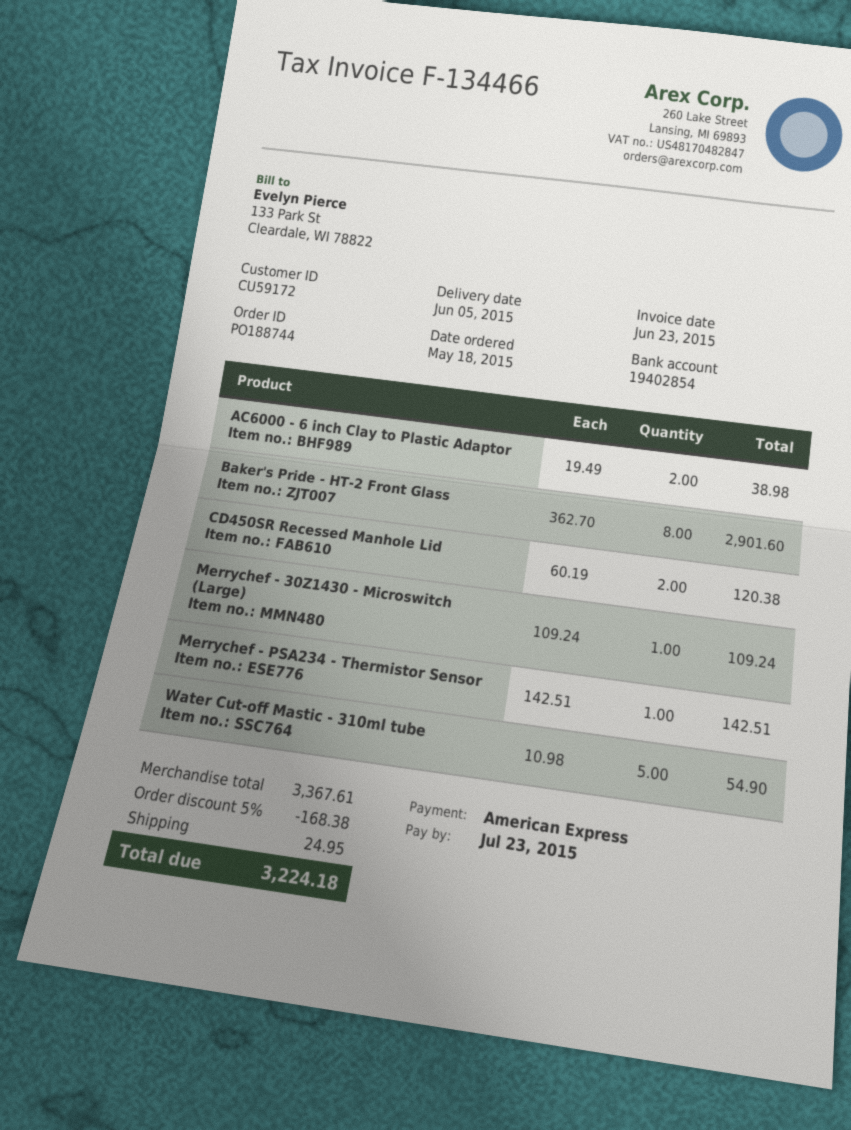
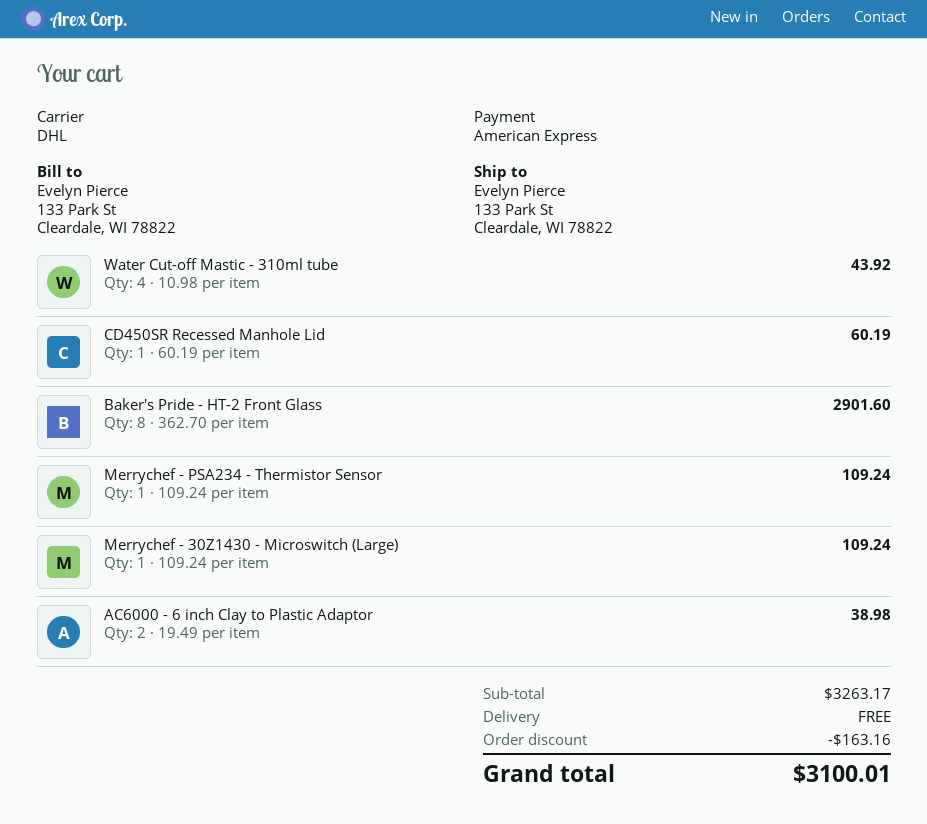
CD450SR Recessed Manhole Lid: 2 x 60.19 = 120.38 -> 1 x 60.19 = 60.19
Merrychef - PSA234 - Thermistor Sensor: 1 x 142.51 = 142.51 -> 1 x 109.24 = 109.24
Water Cut-off Mastic - 310ml tube: 5 x 10.98 = 54.90 -> 4 x 10.98 = 43.92
subtotal: 3367.61 -> 3263.17
discount: 168.38 -> 163.16
shipping: 24.95 -> 0.00
total: 3224.18 -> 3100.01

